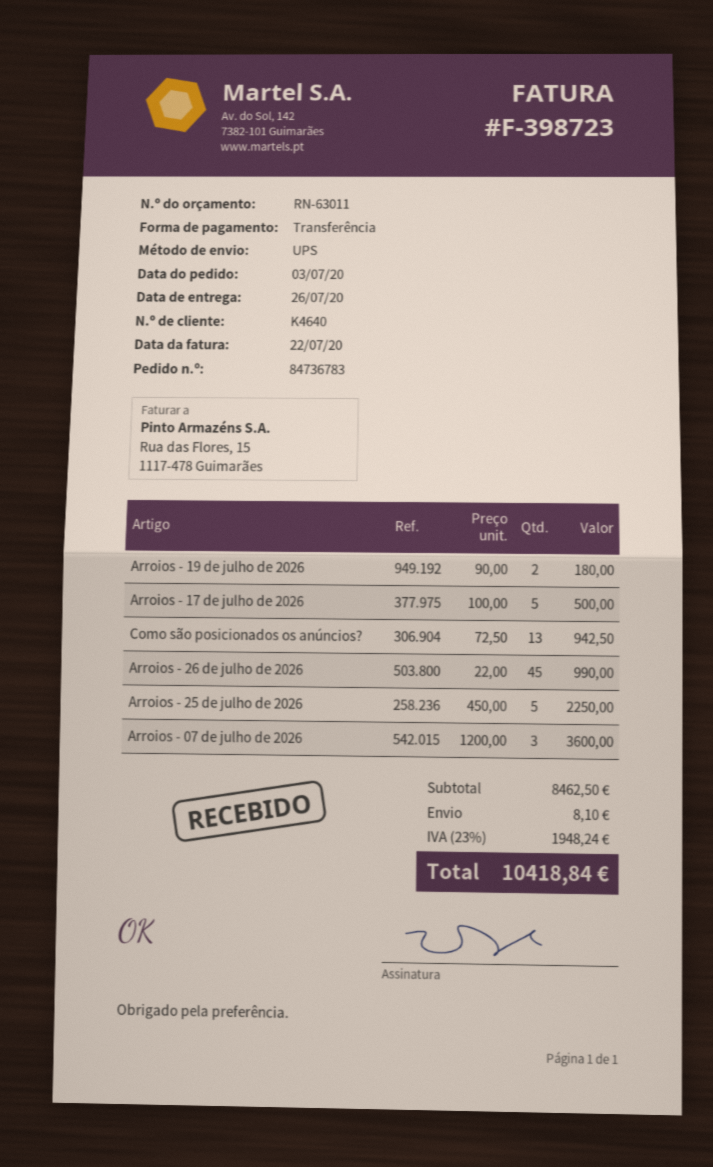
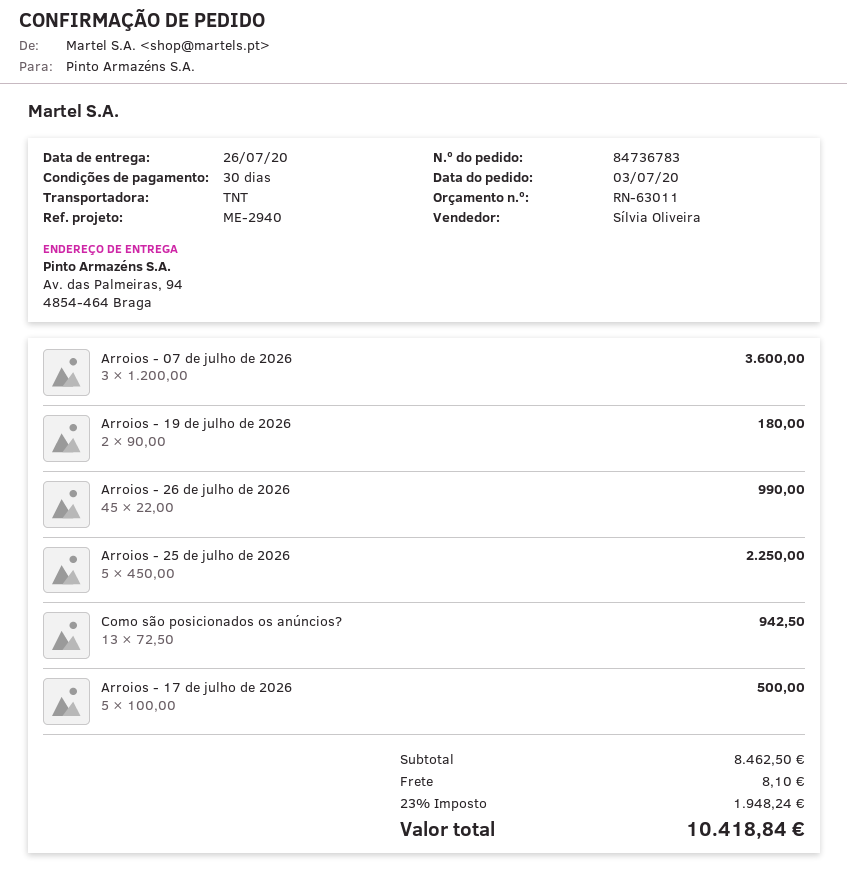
shipping method: UPS -> TNT

